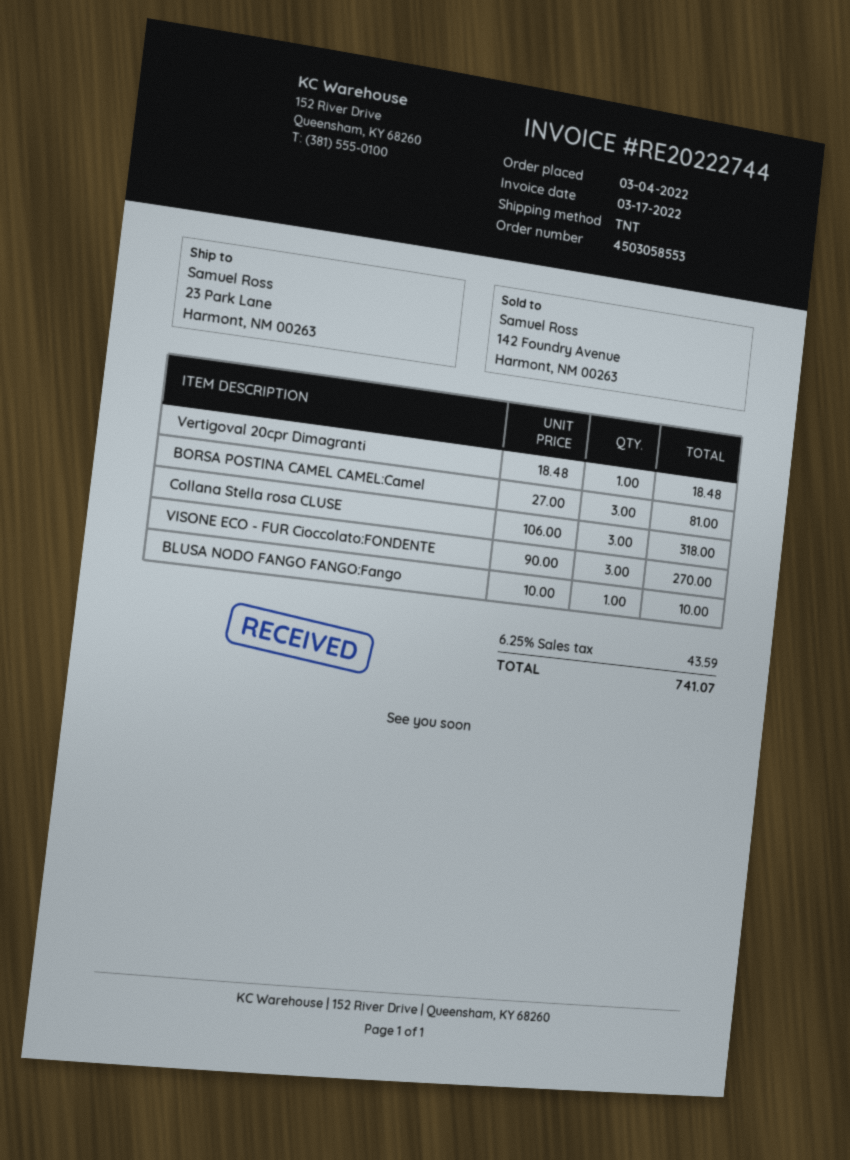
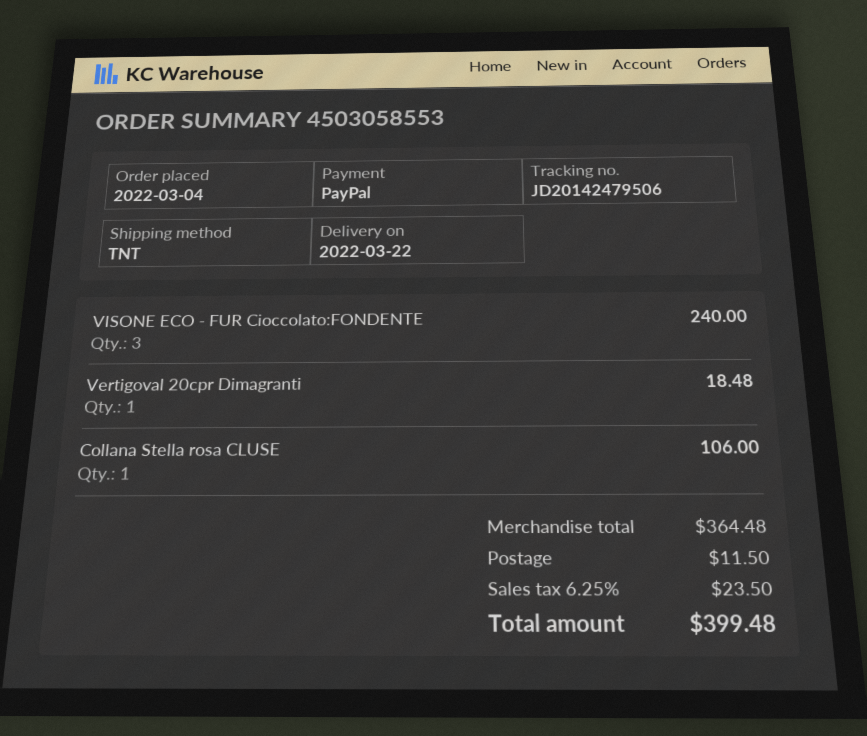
BORSA POSTINA CAMEL CAMEL:Camel: 3 for 81.00 -> none
Collana Stella rosa CLUSE: 3 for 318.00 -> 1 for 106.00
VISONE ECO - FUR Cioccolato:FONDENTE: 3 for 270.00 -> 3 for 240.00
BLUSA NODO FANGO FANGO:Fango: 1 for 10.00 -> none
shipping: none -> 11.50
tax: 6.25% = 43.59 -> 6.25% = 23.50
total: 741.07 -> 399.48

